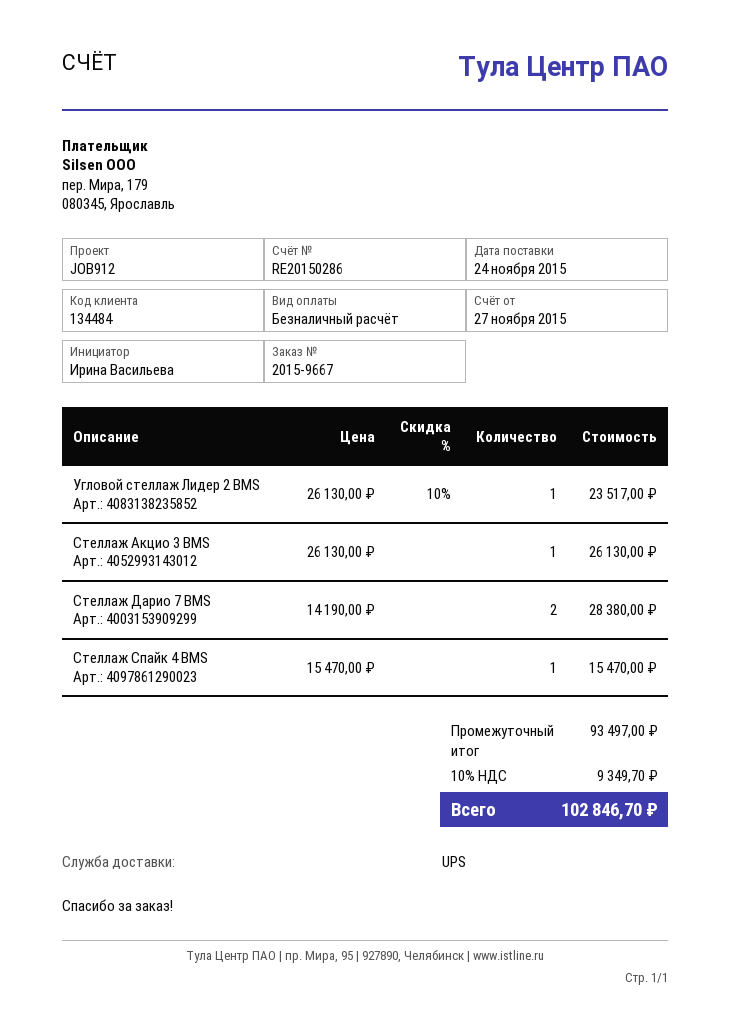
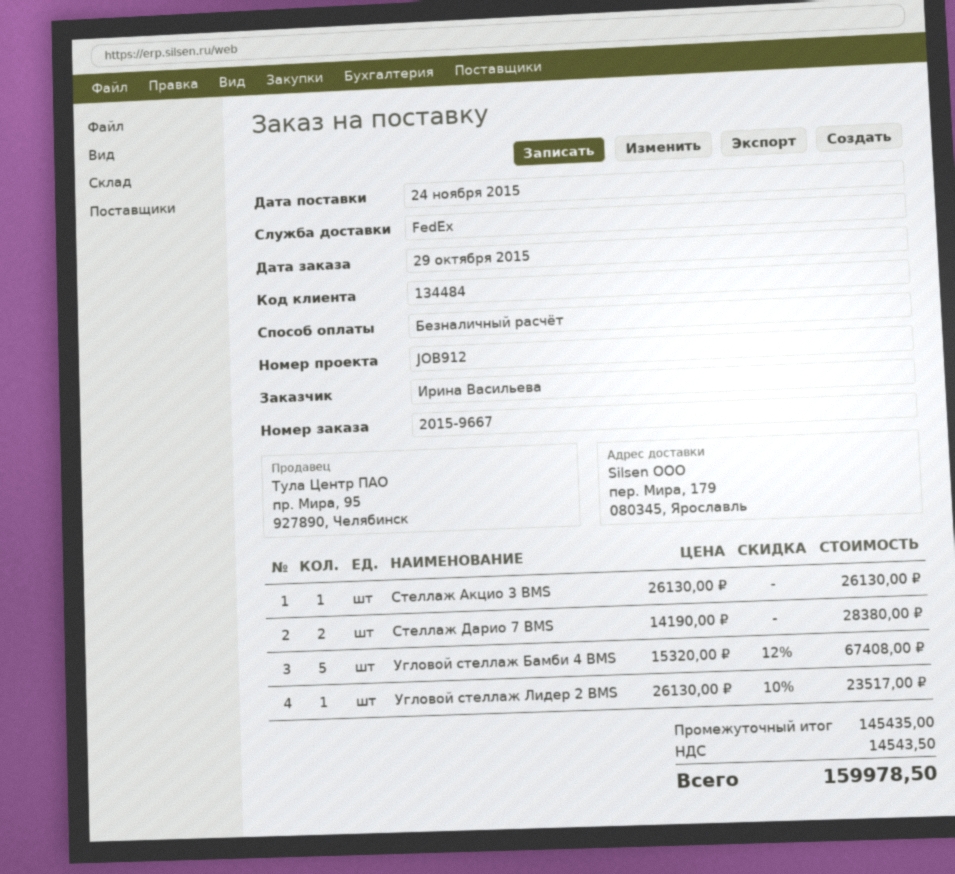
shipping method: UPS -> FedEx
Стеллаж Спайк 4 BMS: 1 x 15470.00 = 15470.00 -> none
Угловой стеллаж Бамби 4 BMS: none -> 5 x 15320.00 - 12% = 67408.00
subtotal: 93497.00 -> 145435.00
tax: 9349.70 -> 14543.50
total: 102846.70 -> 159978.50

